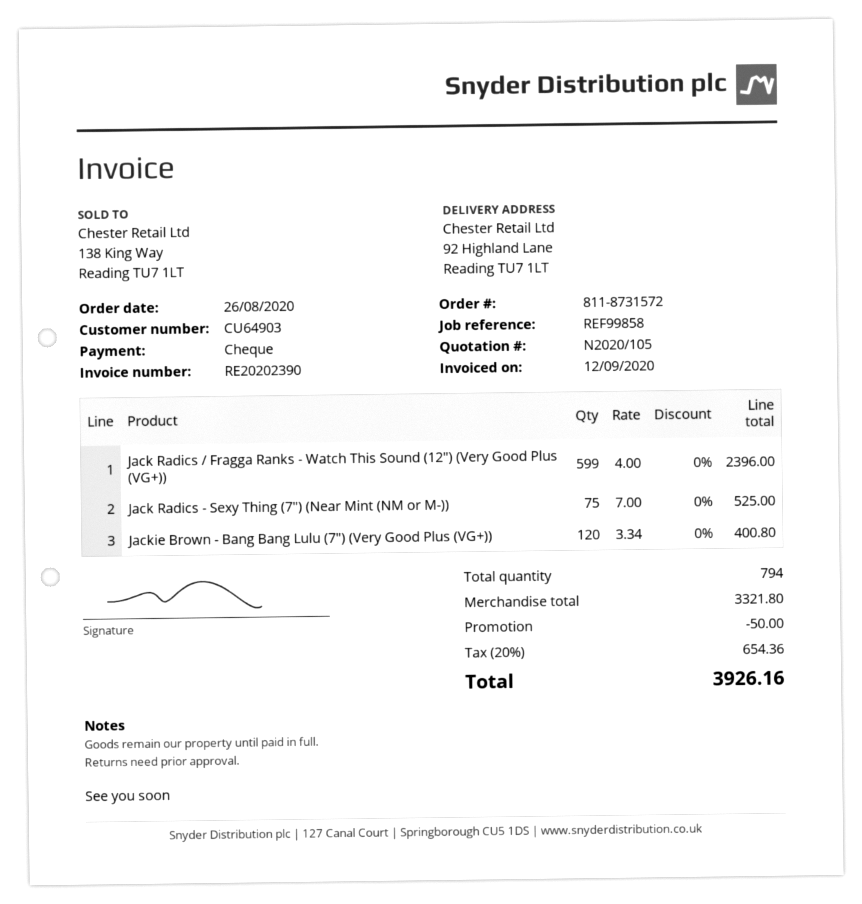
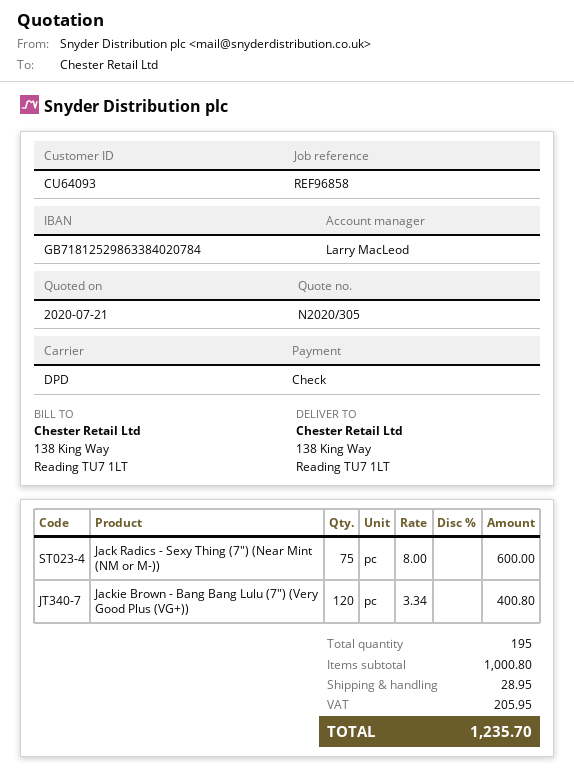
quote number: N2020/105 -> N2020/305
customer number: CU64903 -> CU64093
reference: REF99858 -> REF96858
ship to: 92 Highland Lane, Reading TU7 1LT -> 138 King Way, Reading TU7 1LT
Jack Radics / Fragga Ranks - Watch This Sound (12") (Very Good Plus (VG+)): 599 x 4.00 = 2396.00 -> none
Jack Radics - Sexy Thing (7") (Near Mint (NM or M-)): 75 x 7.00 = 525.00 -> 75 x 8.00 = 600.00
total quantity: 794 -> 195
subtotal: 3321.80 -> 1000.80
discount: 50.00 -> none
shipping: none -> 28.95
tax: 654.36 -> 205.95
total: 3926.16 -> 1235.70

